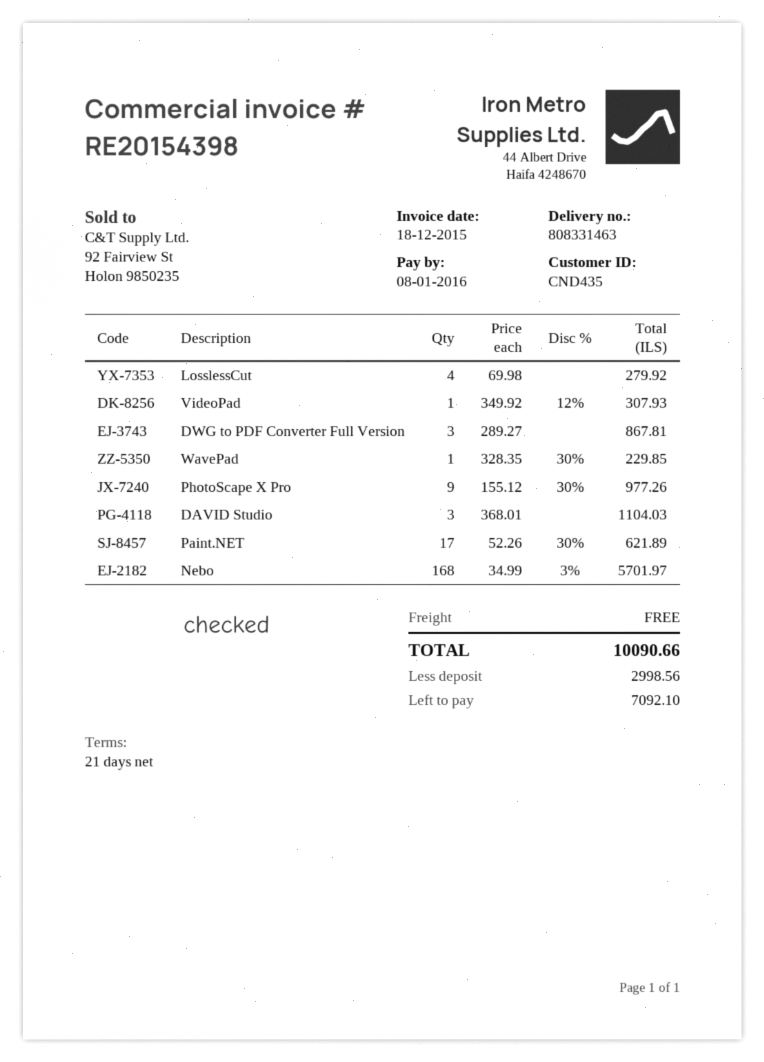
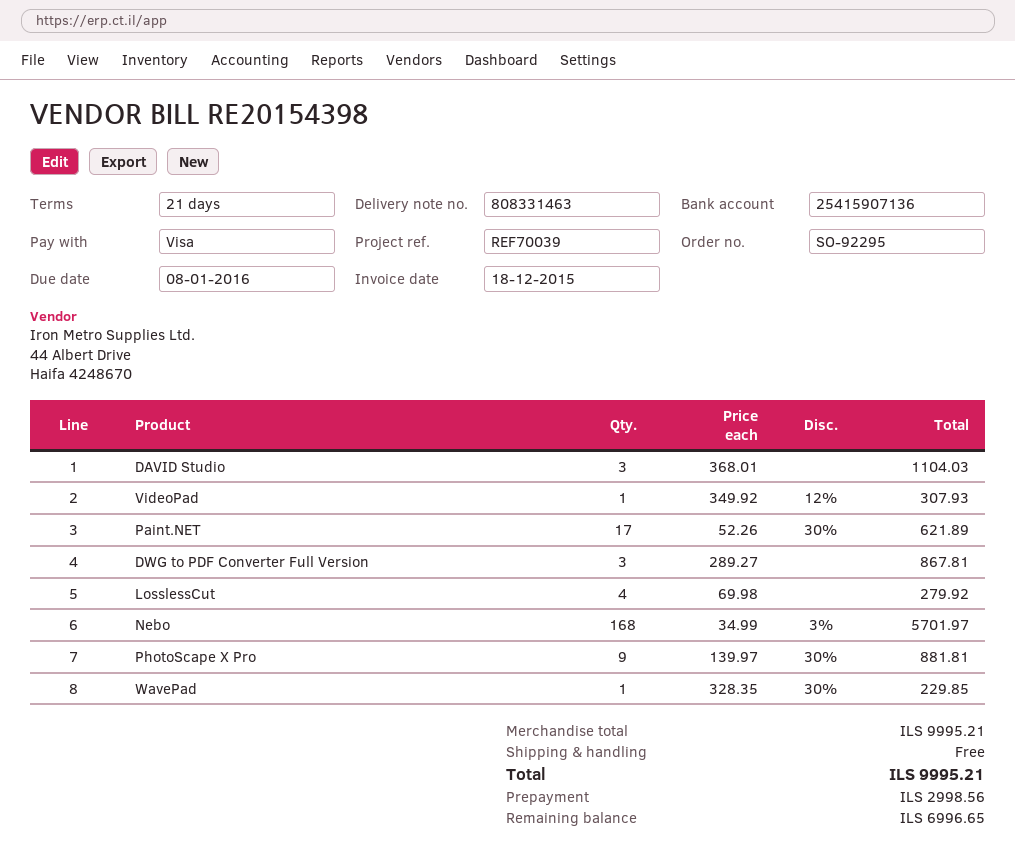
PhotoScape X Pro: 9 x 155.12 - 30% = 977.26 -> 9 x 139.97 - 30% = 881.81
total: 10090.66 -> 9995.21
balance: 7092.10 -> 6996.65

